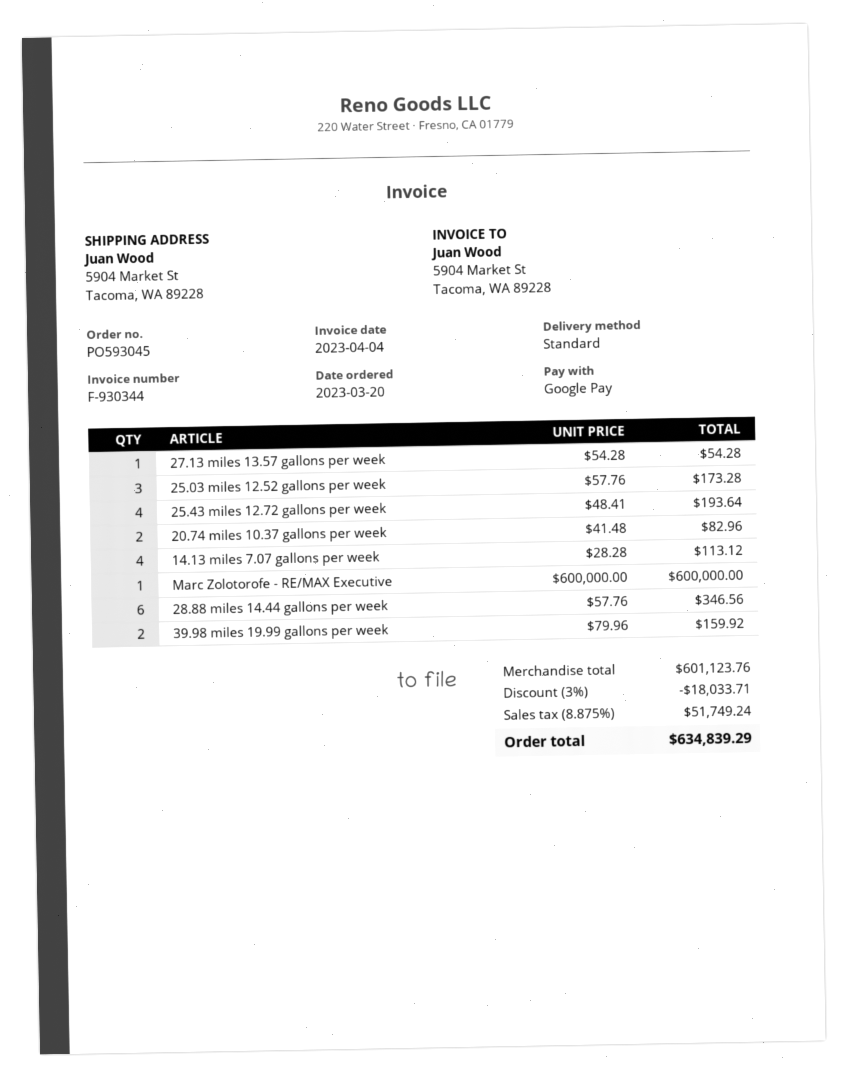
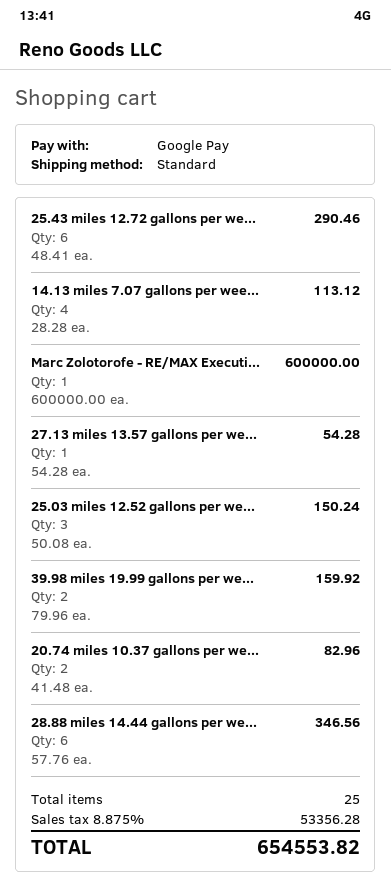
25.03 miles 12.52 gallons per week: 3 x 57.76 = 173.28 -> 3 x 50.08 = 150.24
25.43 miles 12.72 gallons per week: 4 x 48.41 = 193.64 -> 6 x 48.41 = 290.46
discount: 3% = 18033.71 -> none
tax: 8.875% = 51749.24 -> 8.875% = 53356.28
total: 634839.29 -> 654553.82

